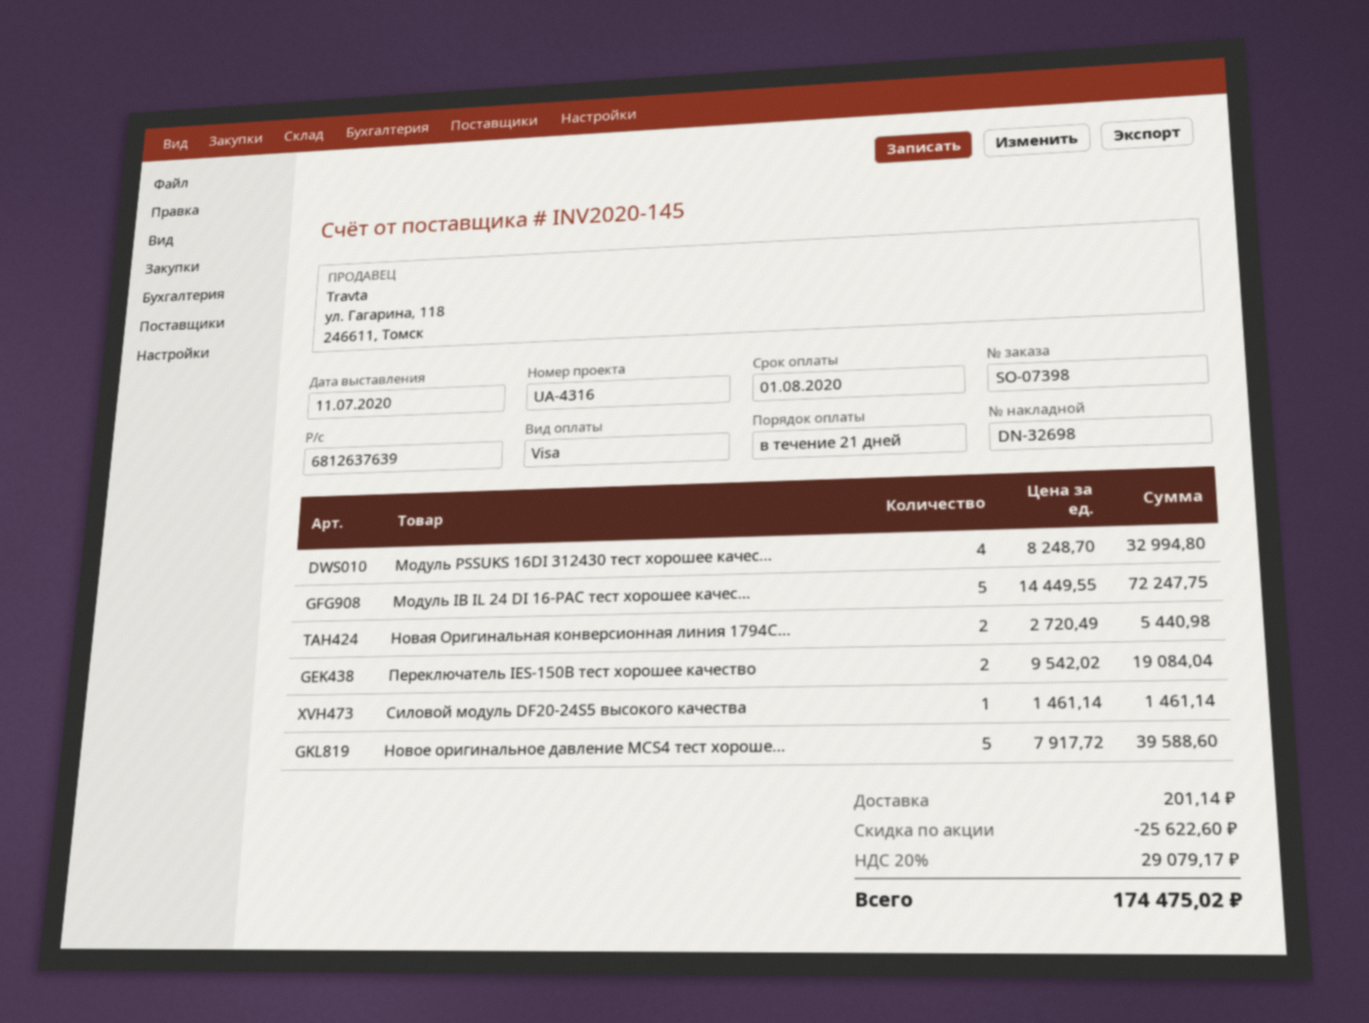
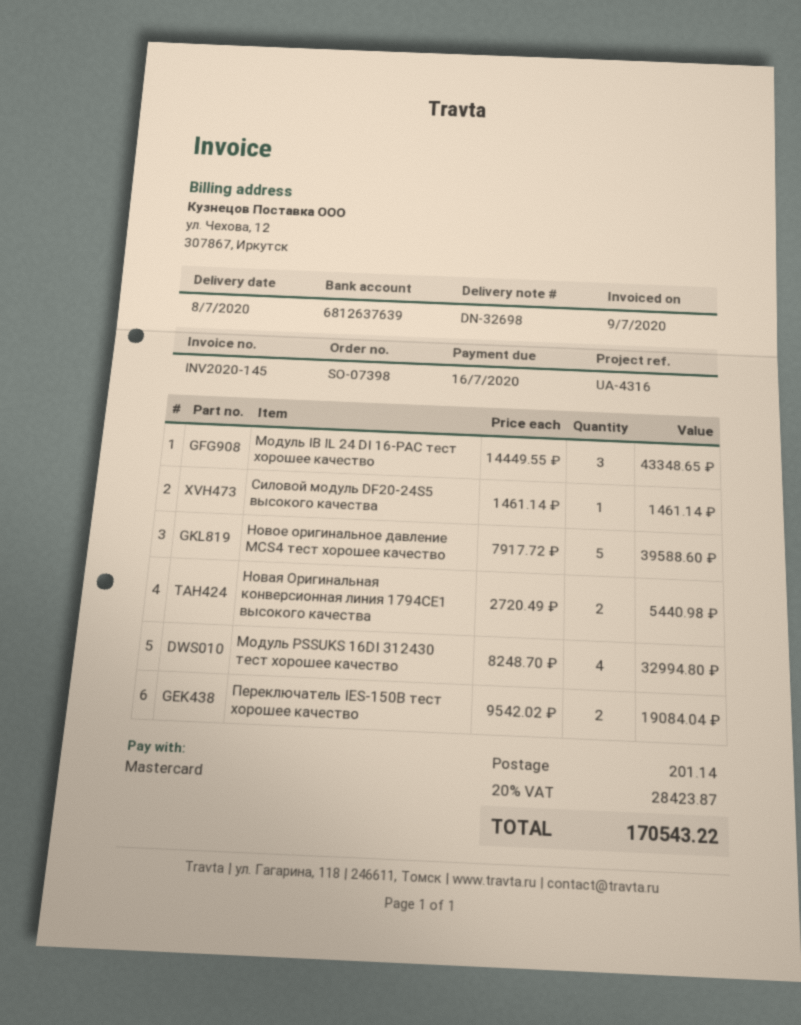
invoice date: 2020-07-11 -> 2020-07-09
due date: 2020-08-01 -> 2020-07-16
payment method: Visa -> Mastercard
Модуль IB IL 24 DI 16-PAC тест хорошее качес...: 5 x 14449.55 = 72247.75 -> 3 x 14449.55 = 43348.65
discount: 25622.60 -> none
tax: 20% = 29079.17 -> 20% = 28423.87
total: 174475.02 -> 170543.22

